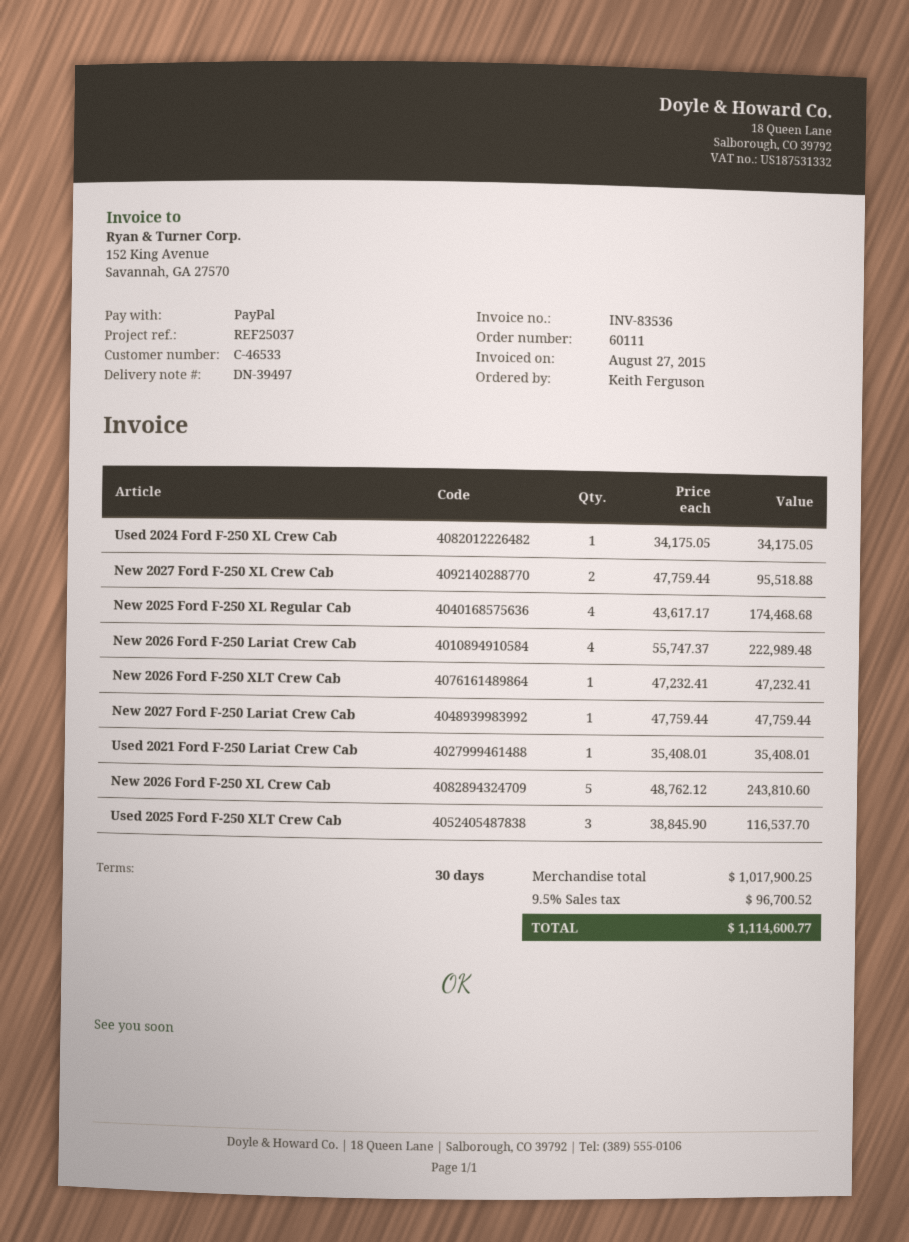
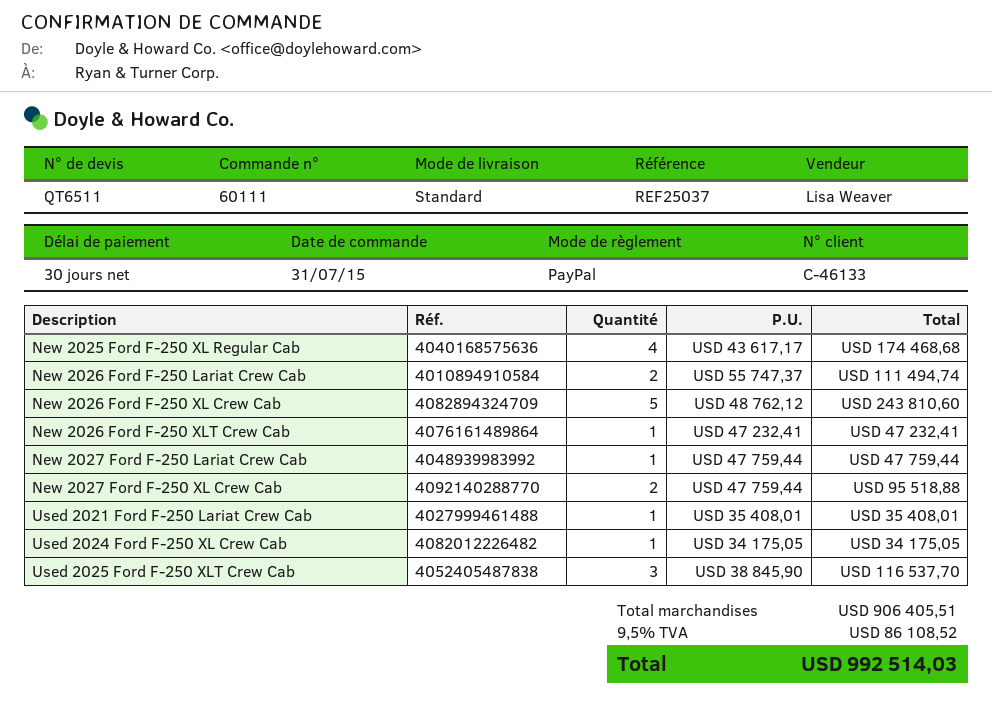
customer number: C-46533 -> C-46133
New 2026 Ford F-250 Lariat Crew Cab: 4 x 55747.37 = 222989.48 -> 2 x 55747.37 = 111494.74
subtotal: 1017900.25 -> 906405.51
tax: 9.5% = 96700.52 -> 9.5% = 86108.52
total: 1114600.77 -> 992514.03

